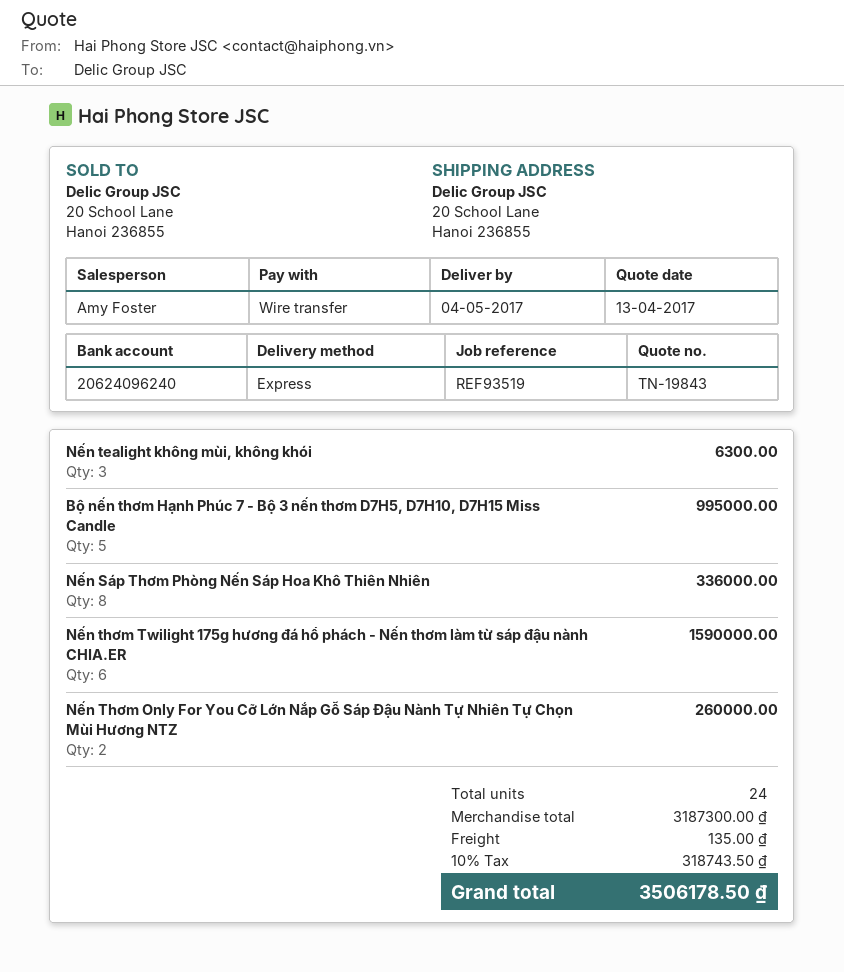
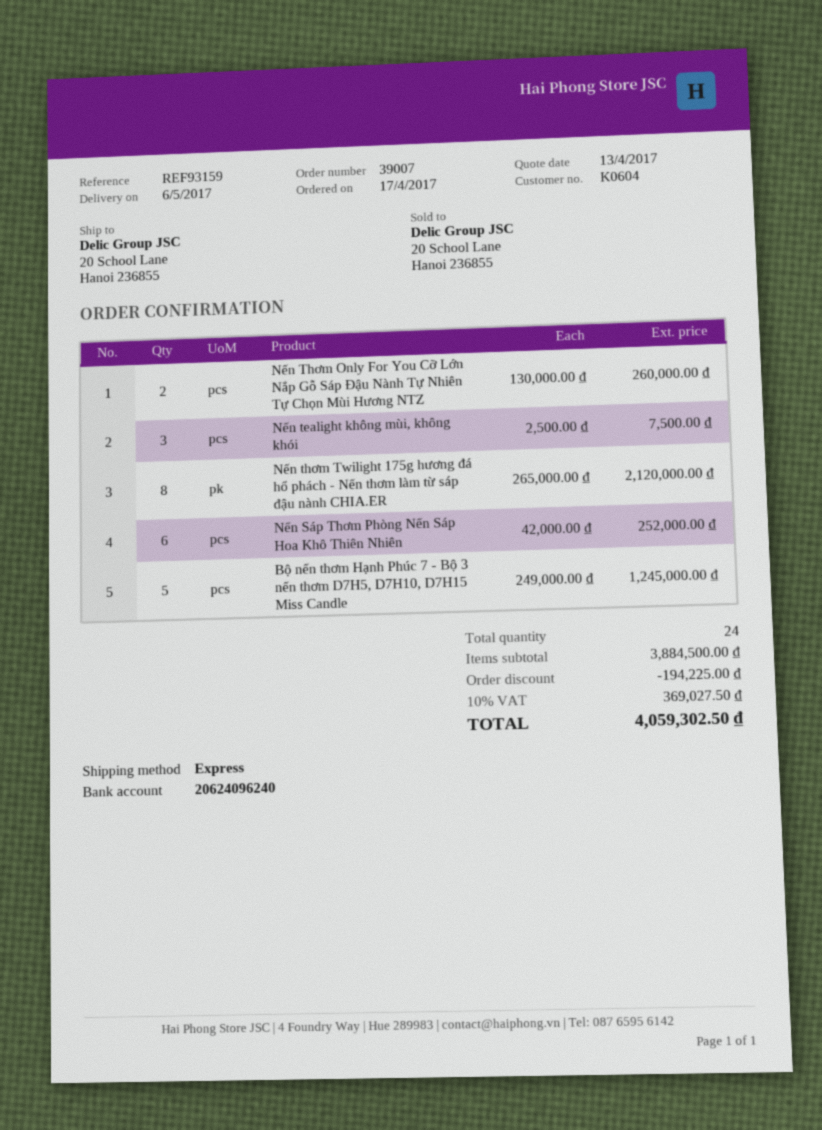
delivery date: 2017-05-04 -> 2017-05-06
reference: REF93519 -> REF93159
Nến tealight không mùi, không khói: 3 for 6300.00 -> 3 for 7500.00
Bộ nến thơm Hạnh Phúc 7 - Bộ 3 nến thơm D7H5, D7H10, D7H15 Miss Candle: 5 for 995000.00 -> 5 for 1245000.00
Nến Sáp Thơm Phòng Nến Sáp Hoa Khô Thiên Nhiên: 8 for 336000.00 -> 6 for 252000.00
Nến thơm Twilight 175g hương đá hổ phách - Nến thơm làm từ sáp đậu nành CHIA.ER: 6 for 1590000.00 -> 8 for 2120000.00
subtotal: 3187300.00 -> 3884500.00
discount: none -> 194225.00
shipping: 135.00 -> none
tax: 10% = 318743.50 -> 10% = 369027.50
total: 3506178.50 -> 4059302.50

